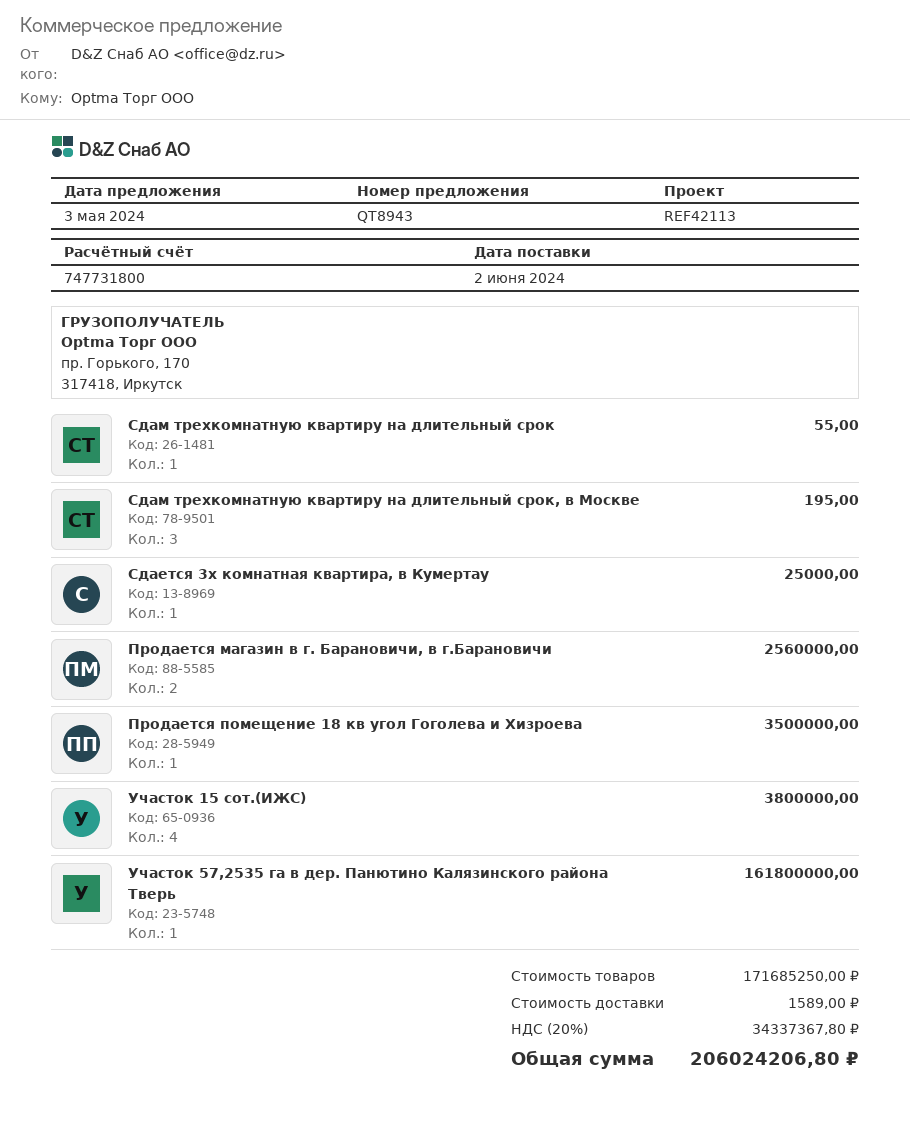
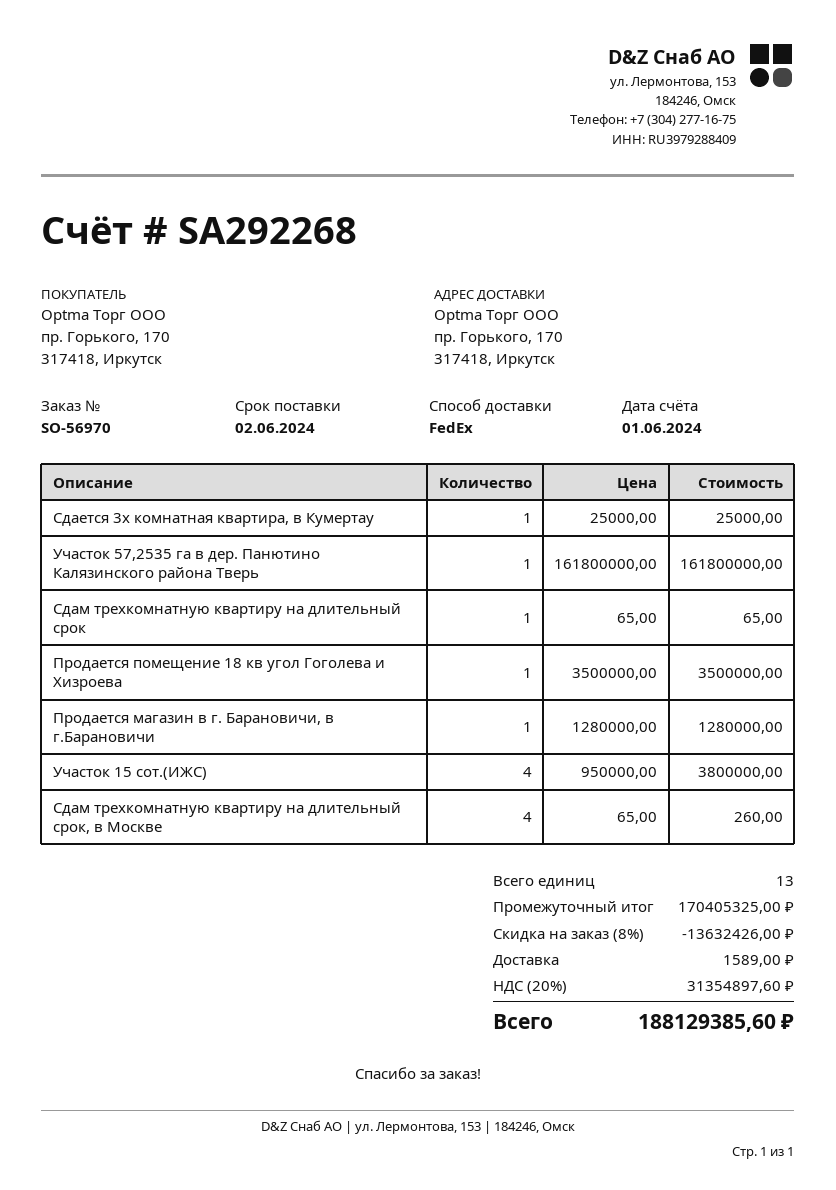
Сдам трехкомнатную квартиру на длительный срок: 1 for 55.00 -> 1 for 65.00
Сдам трехкомнатную квартиру на длительный срок, в Москве: 3 for 195.00 -> 4 for 260.00
Продается магазин в г. Барановичи, в г.Барановичи: 2 for 2560000.00 -> 1 for 1280000.00
subtotal: 171685250.00 -> 170405325.00
discount: none -> 8% = 13632426.00
tax: 20% = 34337367.80 -> 20% = 31354897.60
total: 206024206.80 -> 188129385.60

